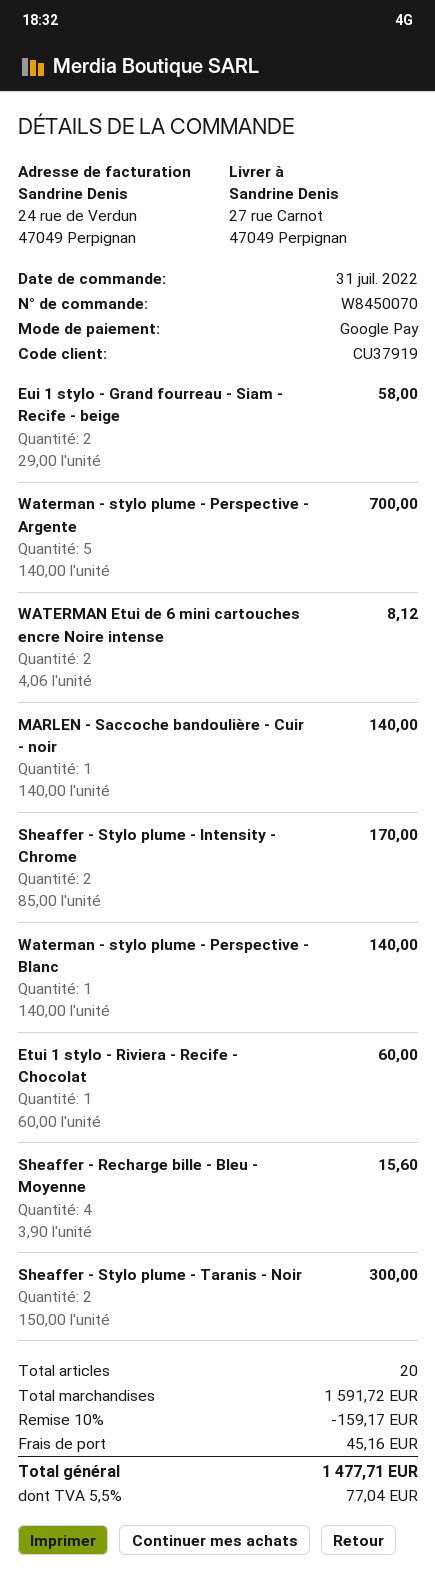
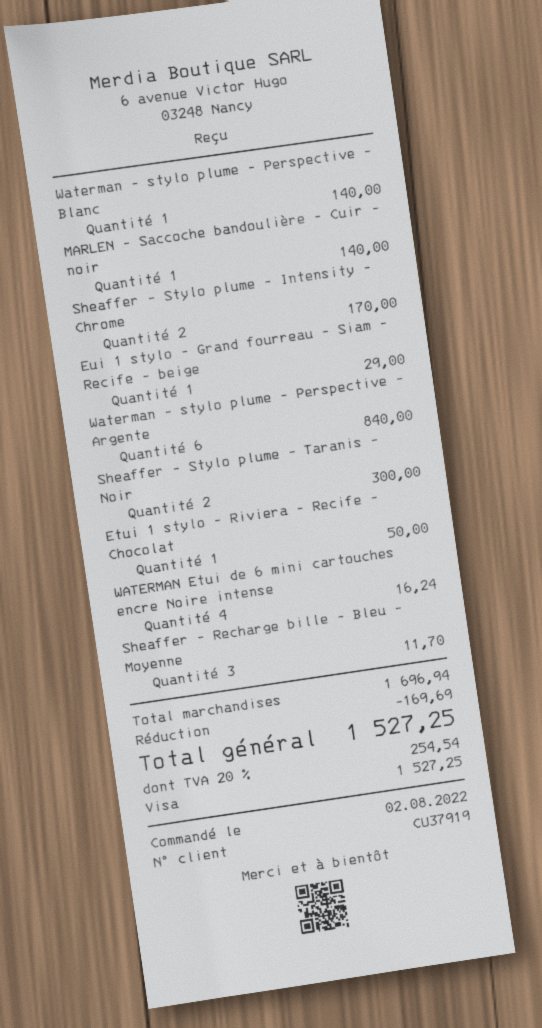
order date: 2022-07-31 -> 2022-08-02
payment method: Google Pay -> Visa
Eui 1 stylo - Grand fourreau - Siam - Recife - beige: 2 for 58.00 -> 1 for 29.00
Waterman - stylo plume - Perspective - Argente: 5 for 700.00 -> 6 for 840.00
WATERMAN Etui de 6 mini cartouches encre Noire intense: 2 for 8.12 -> 4 for 16.24
Etui 1 stylo - Riviera - Recife - Chocolat: 1 for 60.00 -> 1 for 50.00
Sheaffer - Recharge bille - Bleu - Moyenne: 4 for 15.60 -> 3 for 11.70
subtotal: 1591.72 -> 1696.94
discount: 159.17 -> 169.69
shipping: 45.16 -> none
tax: 5.5% = 77.04 -> 20% = 254.54
total: 1477.71 -> 1527.25

